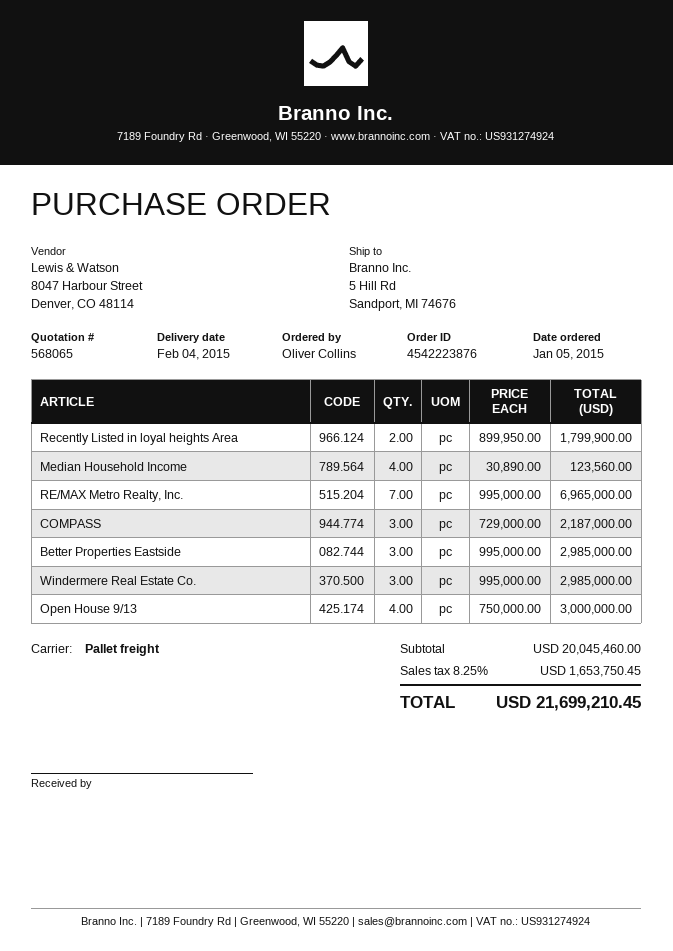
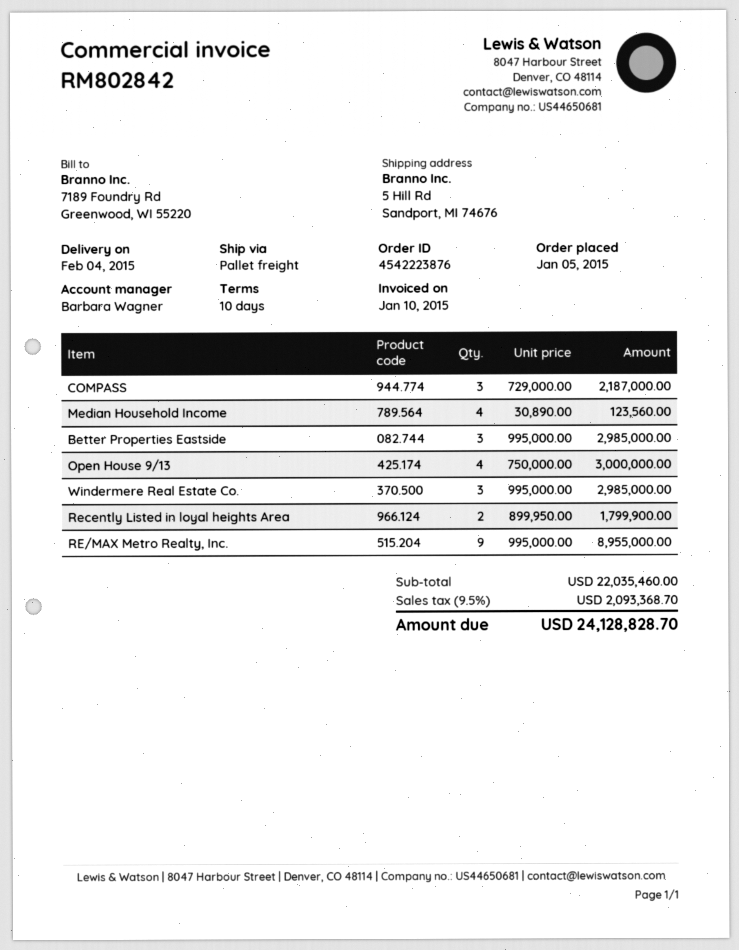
RE/MAX Metro Realty, Inc.: 7 x 995000.00 = 6965000.00 -> 9 x 995000.00 = 8955000.00
subtotal: 20045460.00 -> 22035460.00
tax: 8.25% = 1653750.45 -> 9.5% = 2093368.70
total: 21699210.45 -> 24128828.70

